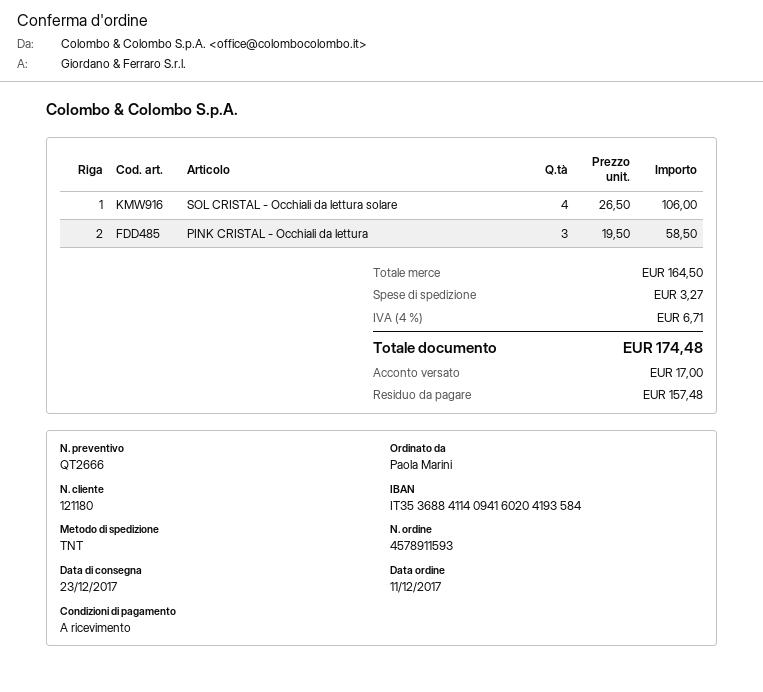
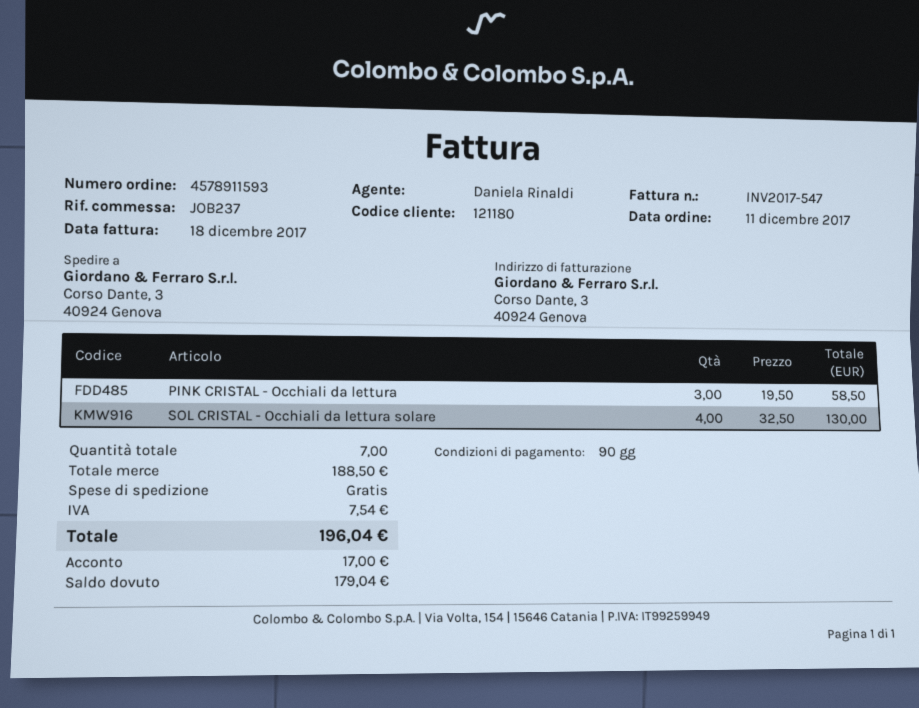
payment terms: on receipt -> 90 days
SOL CRISTAL - Occhiali da lettura solare: 4 x 26.50 = 106.00 -> 4 x 32.50 = 130.00
subtotal: 164.50 -> 188.50
shipping: 3.27 -> 0.00
tax: 6.71 -> 7.54
total: 174.48 -> 196.04
balance: 157.48 -> 179.04

